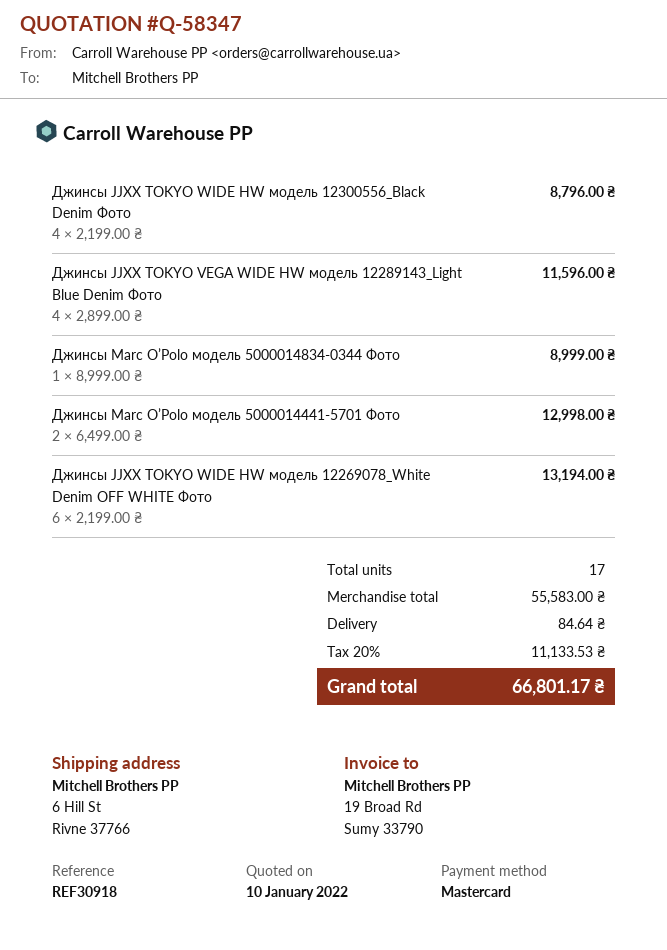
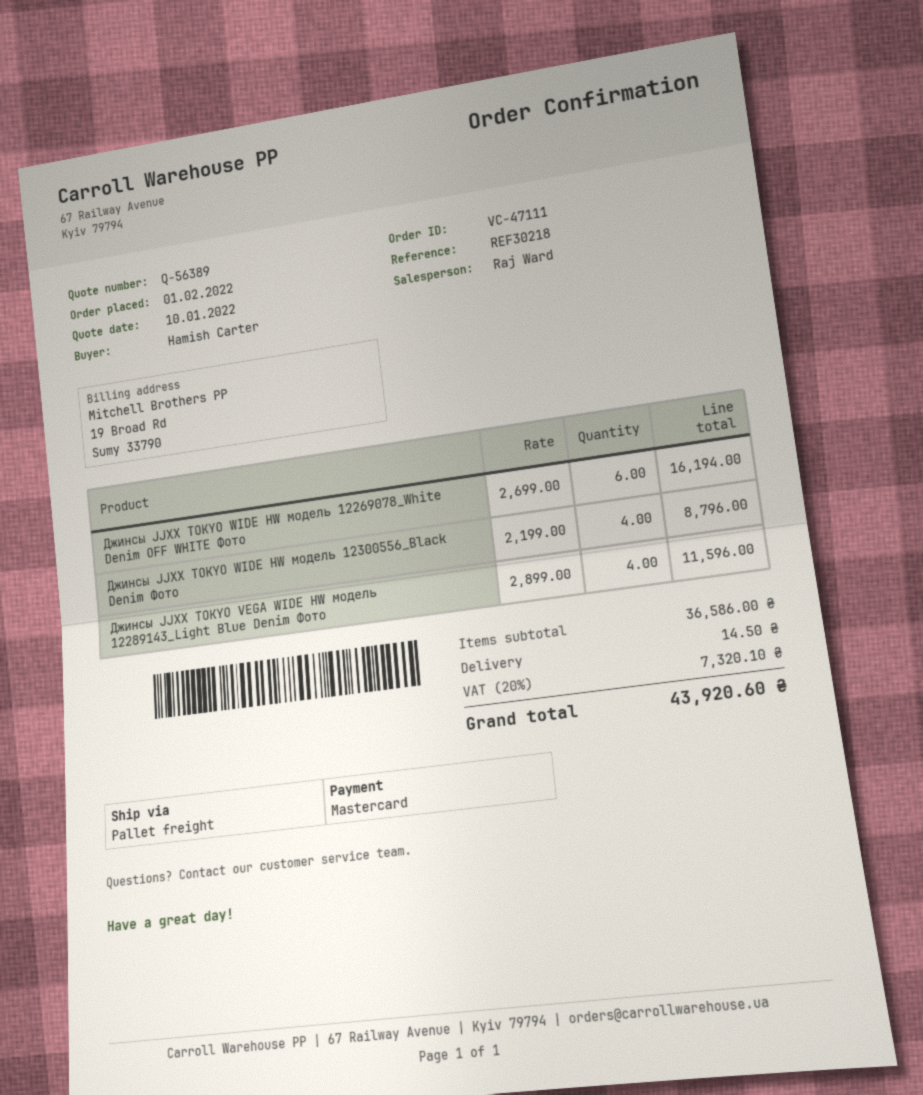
quote number: Q-58347 -> Q-56389
reference: REF30918 -> REF30218
Джинсы Marc O’Polo модель 5000014834-0344 Фото: 1 x 8999.00 = 8999.00 -> none
Джинсы Marc O’Polo модель 5000014441-5701 Фото: 2 x 6499.00 = 12998.00 -> none
Джинсы JJXX TOKYO WIDE HW модель 12269078_White Denim OFF WHITE Фото: 6 x 2199.00 = 13194.00 -> 6 x 2699.00 = 16194.00
subtotal: 55583.00 -> 36586.00
shipping: 84.64 -> 14.50
tax: 20% = 11133.53 -> 20% = 7320.10
total: 66801.17 -> 43920.60

